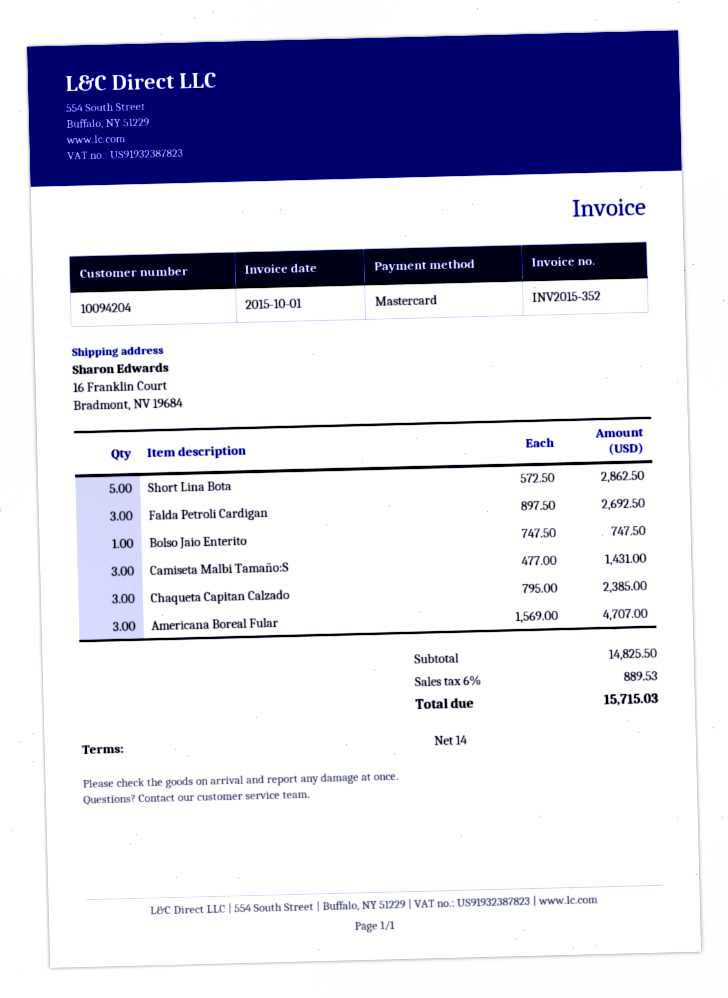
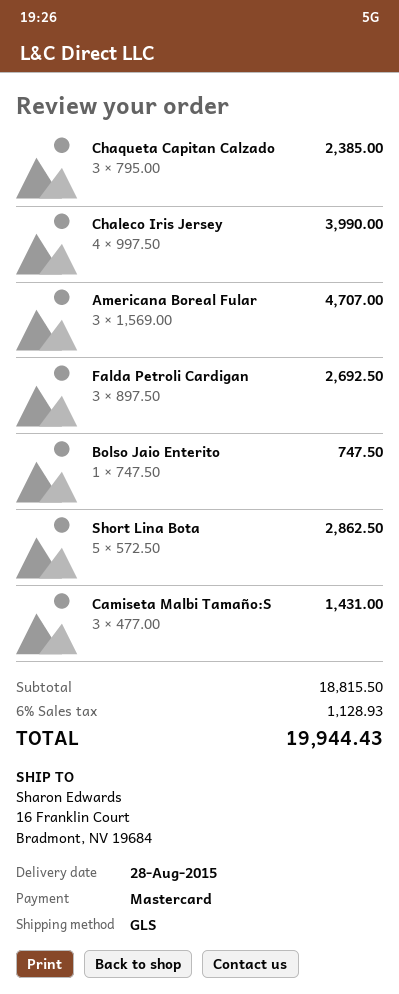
Chaleco Iris Jersey: none -> 4 x 997.50 = 3990.00
subtotal: 14825.50 -> 18815.50
tax: 6% = 889.53 -> 6% = 1128.93
total: 15715.03 -> 19944.43

